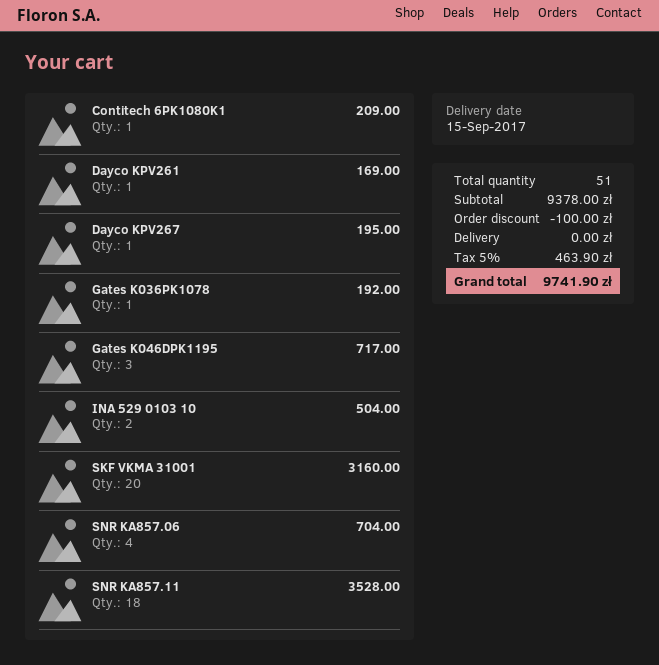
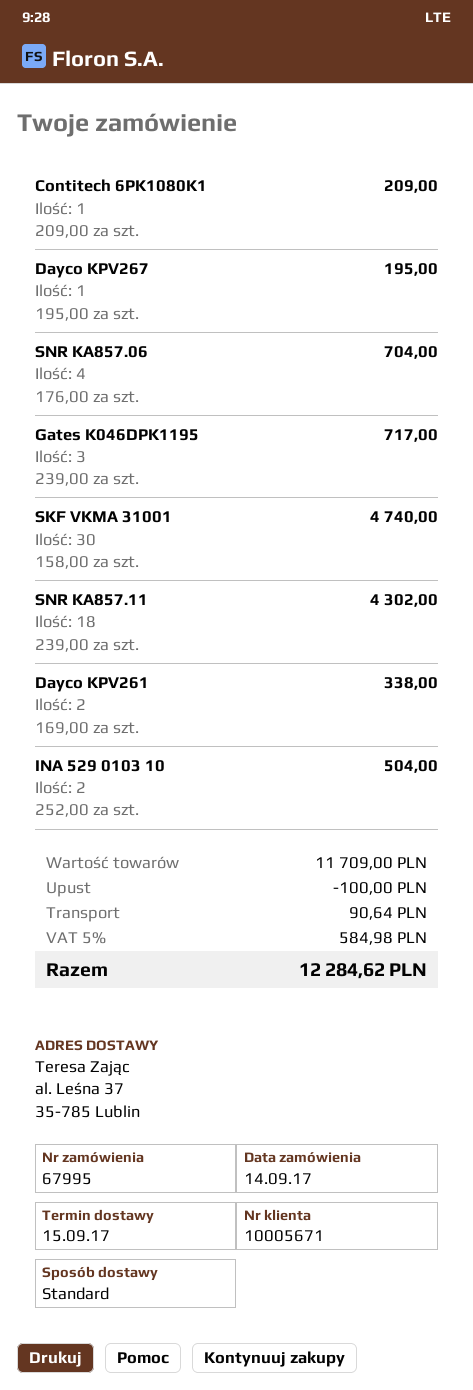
Dayco KPV261: 1 for 169.00 -> 2 for 338.00
Gates K036PK1078: 1 for 192.00 -> none
SKF VKMA 31001: 20 for 3160.00 -> 30 for 4740.00
SNR KA857.11: 18 for 3528.00 -> 18 for 4302.00
subtotal: 9378.00 -> 11709.00
shipping: 0.00 -> 90.64
tax: 5% = 463.90 -> 5% = 584.98
total: 9741.90 -> 12284.62

